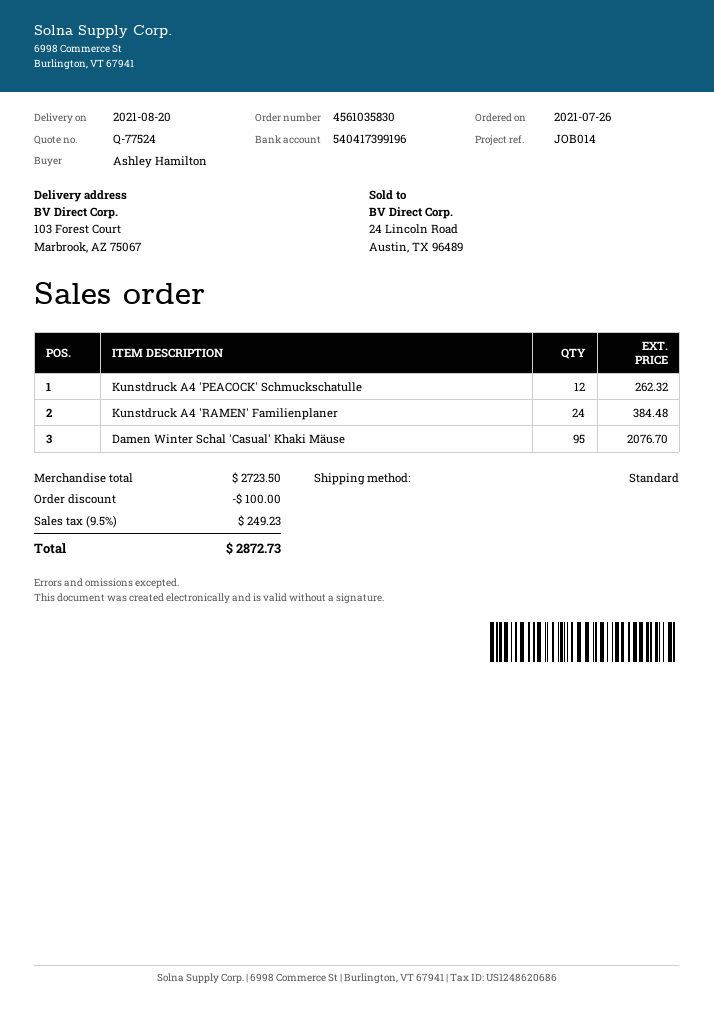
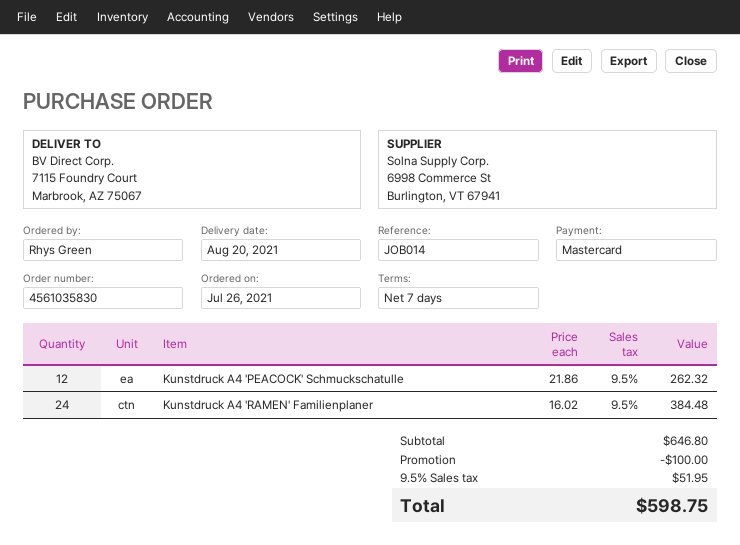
ordered by: Ashley Hamilton -> Rhys Green
ship to: 103 Forest Court, Marbrook, AZ 75067 -> 7115 Foundry Court, Marbrook, AZ 75067
Damen Winter Schal 'Casual' Khaki Mäuse: 95 for 2076.70 -> none
subtotal: 2723.50 -> 646.80
tax: 9.5% = 249.23 -> 9.5% = 51.95
total: 2872.73 -> 598.75

